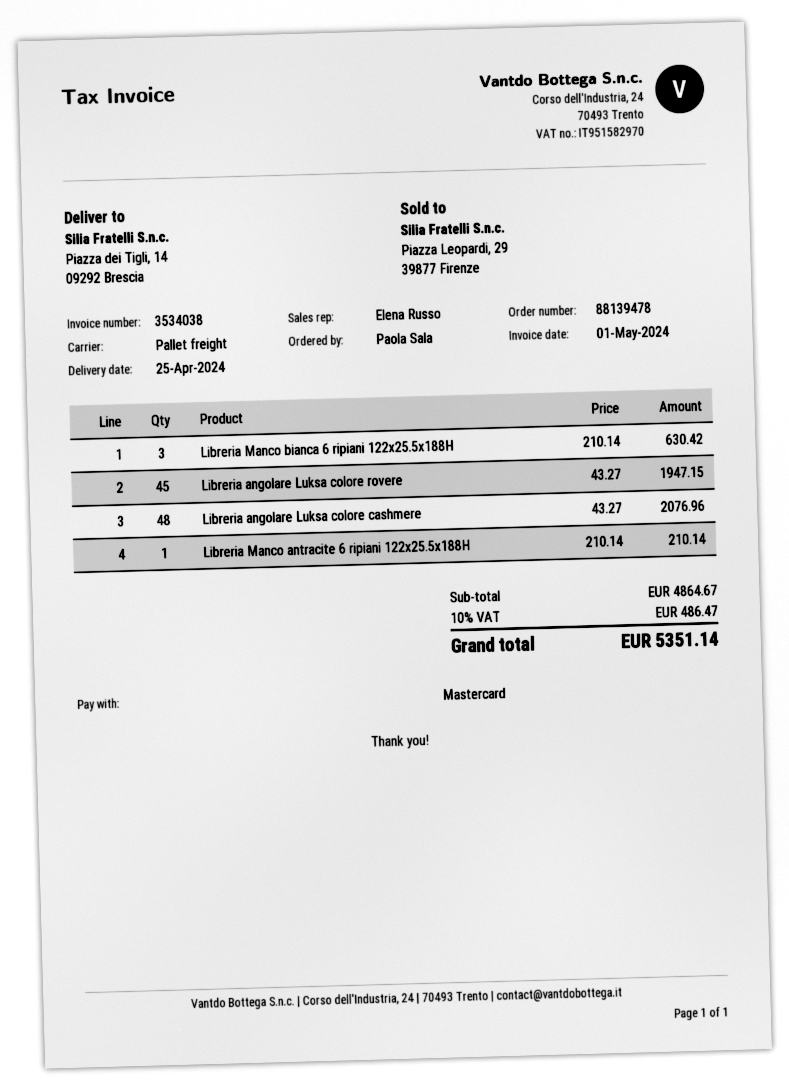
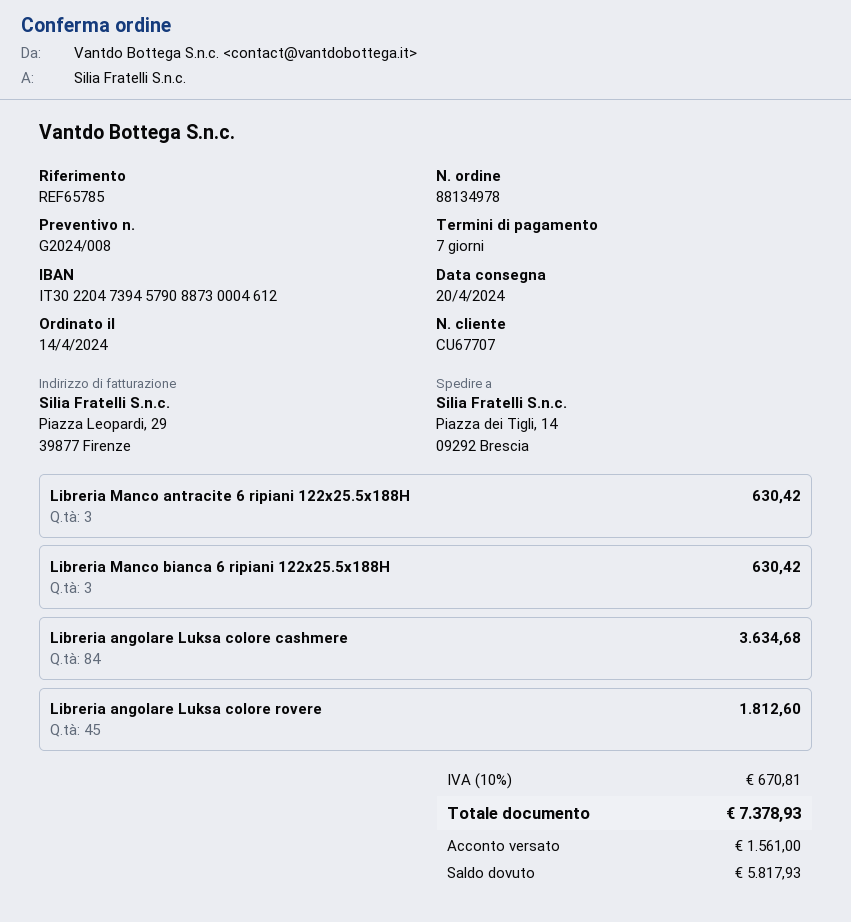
order number: 88139478 -> 88134978
delivery date: 2024-04-25 -> 2024-04-20
Libreria angolare Luksa colore rovere: 45 for 1947.15 -> 45 for 1812.60
Libreria angolare Luksa colore cashmere: 48 for 2076.96 -> 84 for 3634.68
Libreria Manco antracite 6 ripiani 122x25.5x188H: 1 for 210.14 -> 3 for 630.42
tax: 10% = 486.47 -> 10% = 670.81
total: 5351.14 -> 7378.93

